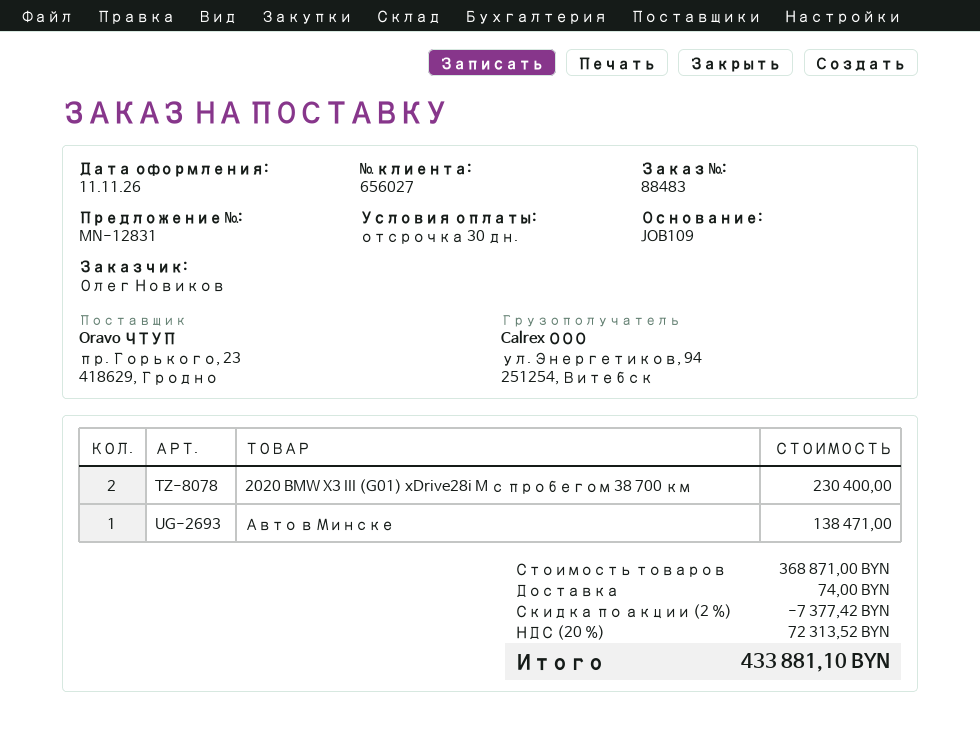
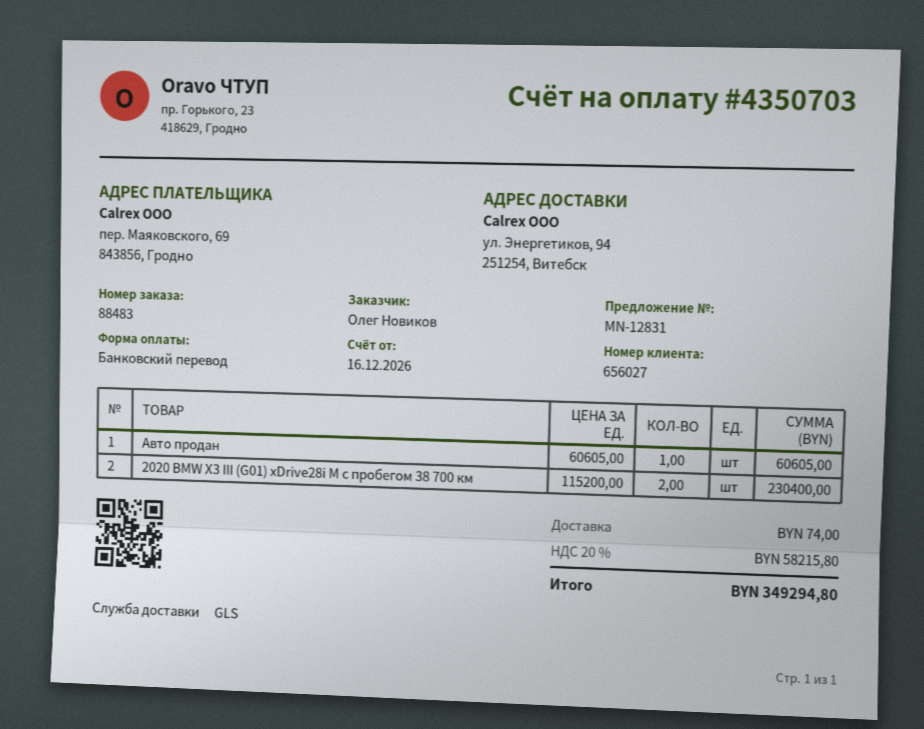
Авто в Минске: 1 for 138471.00 -> none
Авто продан: none -> 1 for 60605.00
discount: 2% = 7377.42 -> none
tax: 20% = 72313.52 -> 20% = 58215.80
total: 433881.10 -> 349294.80

